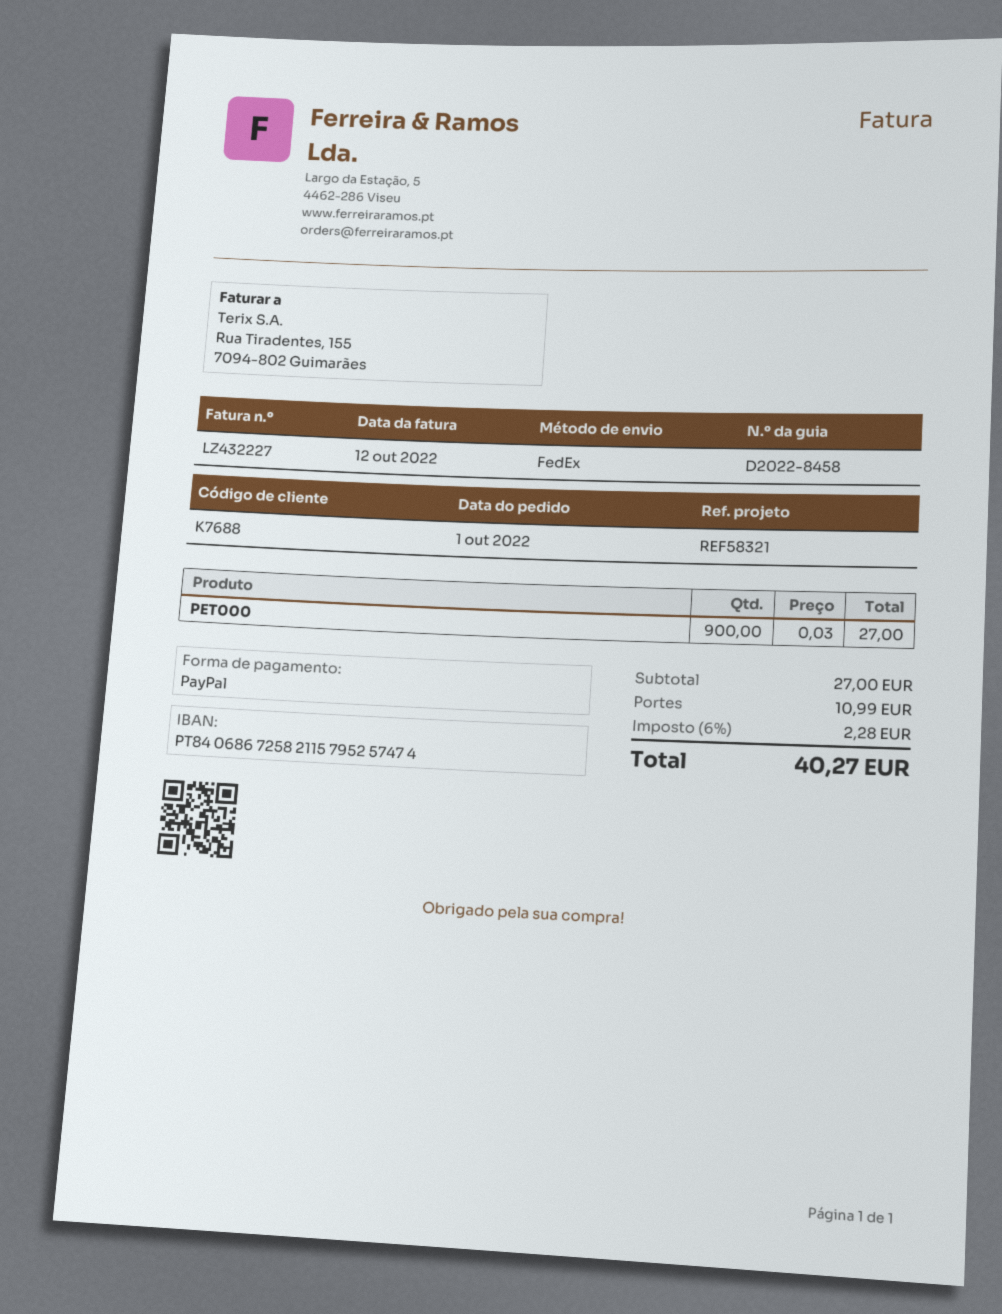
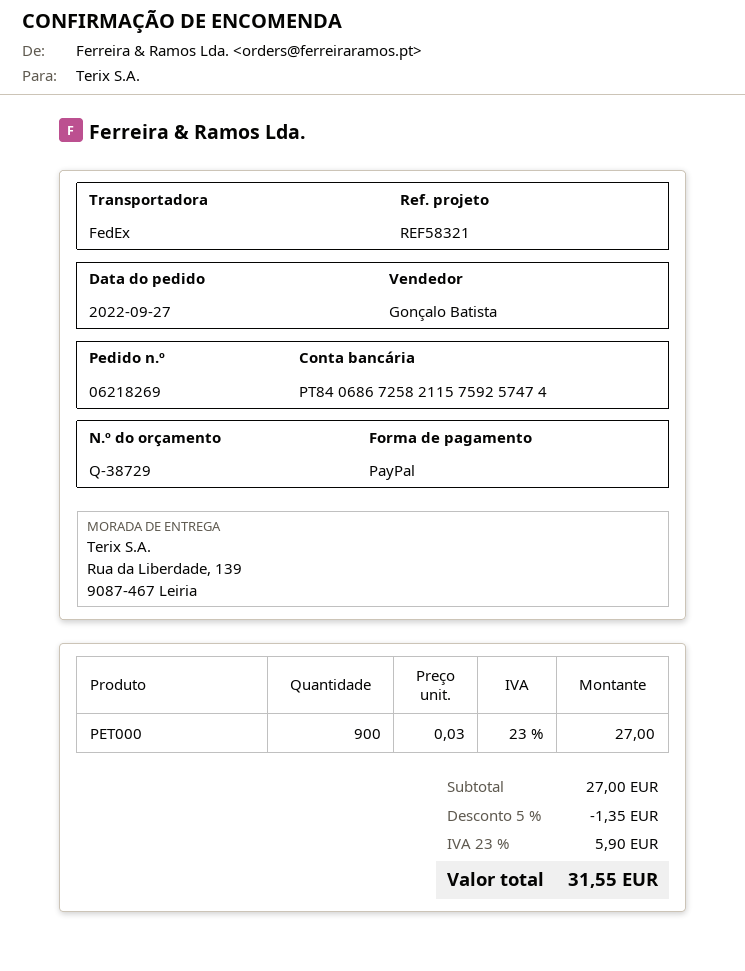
order date: 2022-10-01 -> 2022-09-27
bank account: PT84068672582115795257474 -> PT84068672582115759257474
discount: none -> 5% = 1.35
shipping: 10.99 -> none
tax: 6% = 2.28 -> 23% = 5.90
total: 40.27 -> 31.55

